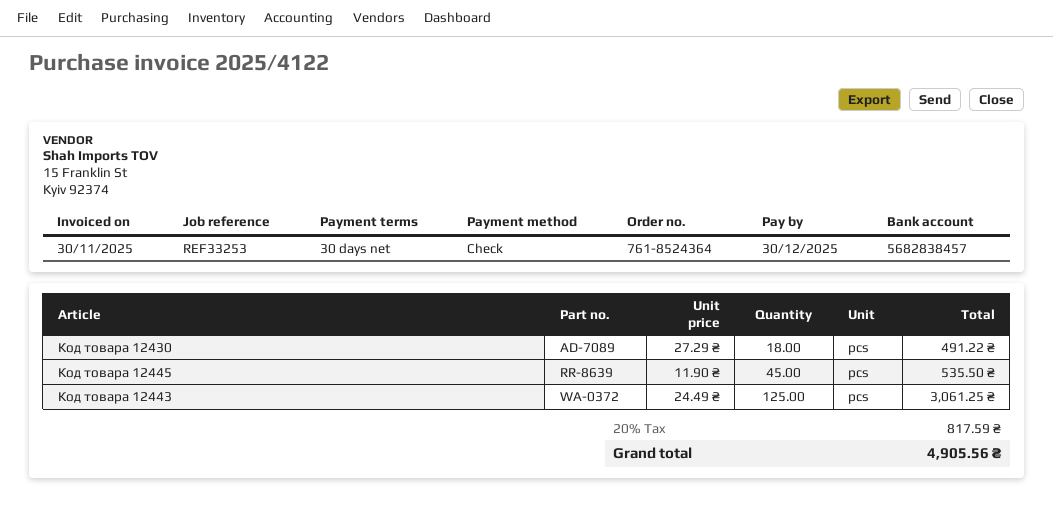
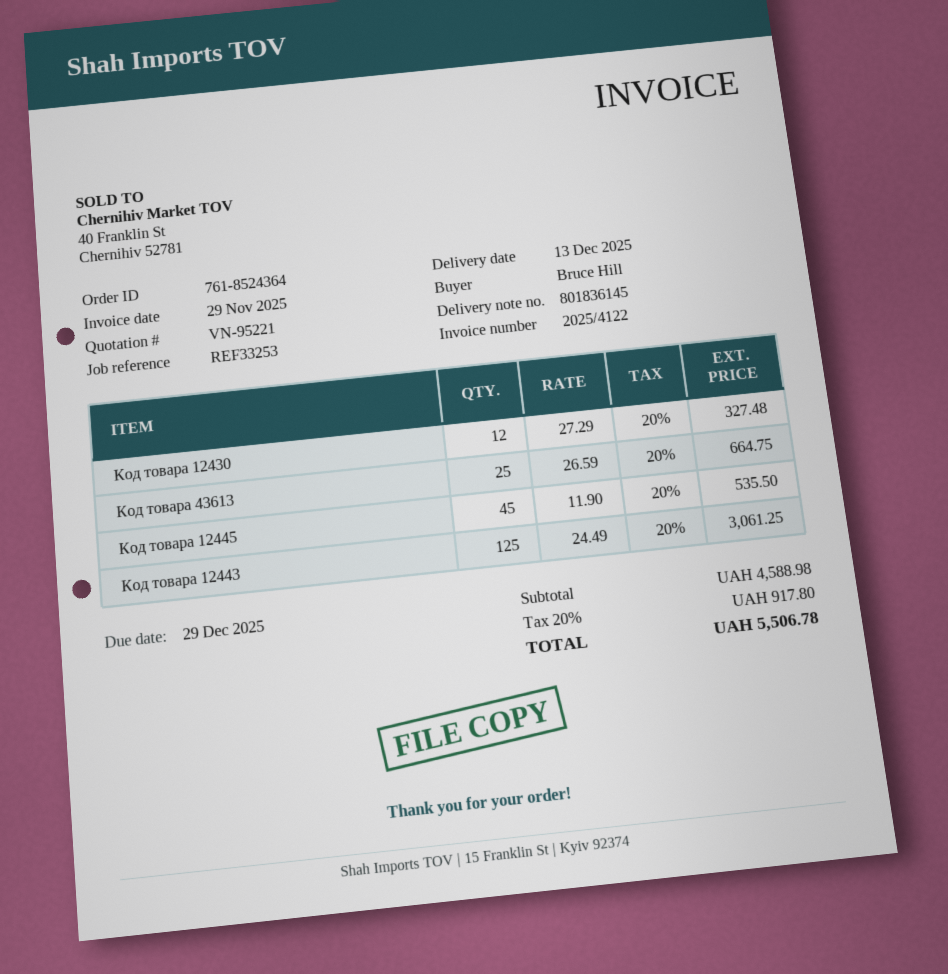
invoice date: 2025-11-30 -> 2025-11-29
due date: 2025-12-30 -> 2025-12-29
Код товара 12430: 18 x 27.29 = 491.22 -> 12 x 27.29 = 327.48
Код товара 43613: none -> 25 x 26.59 = 664.75
tax: 20% = 817.59 -> 20% = 917.80
total: 4905.56 -> 5506.78

